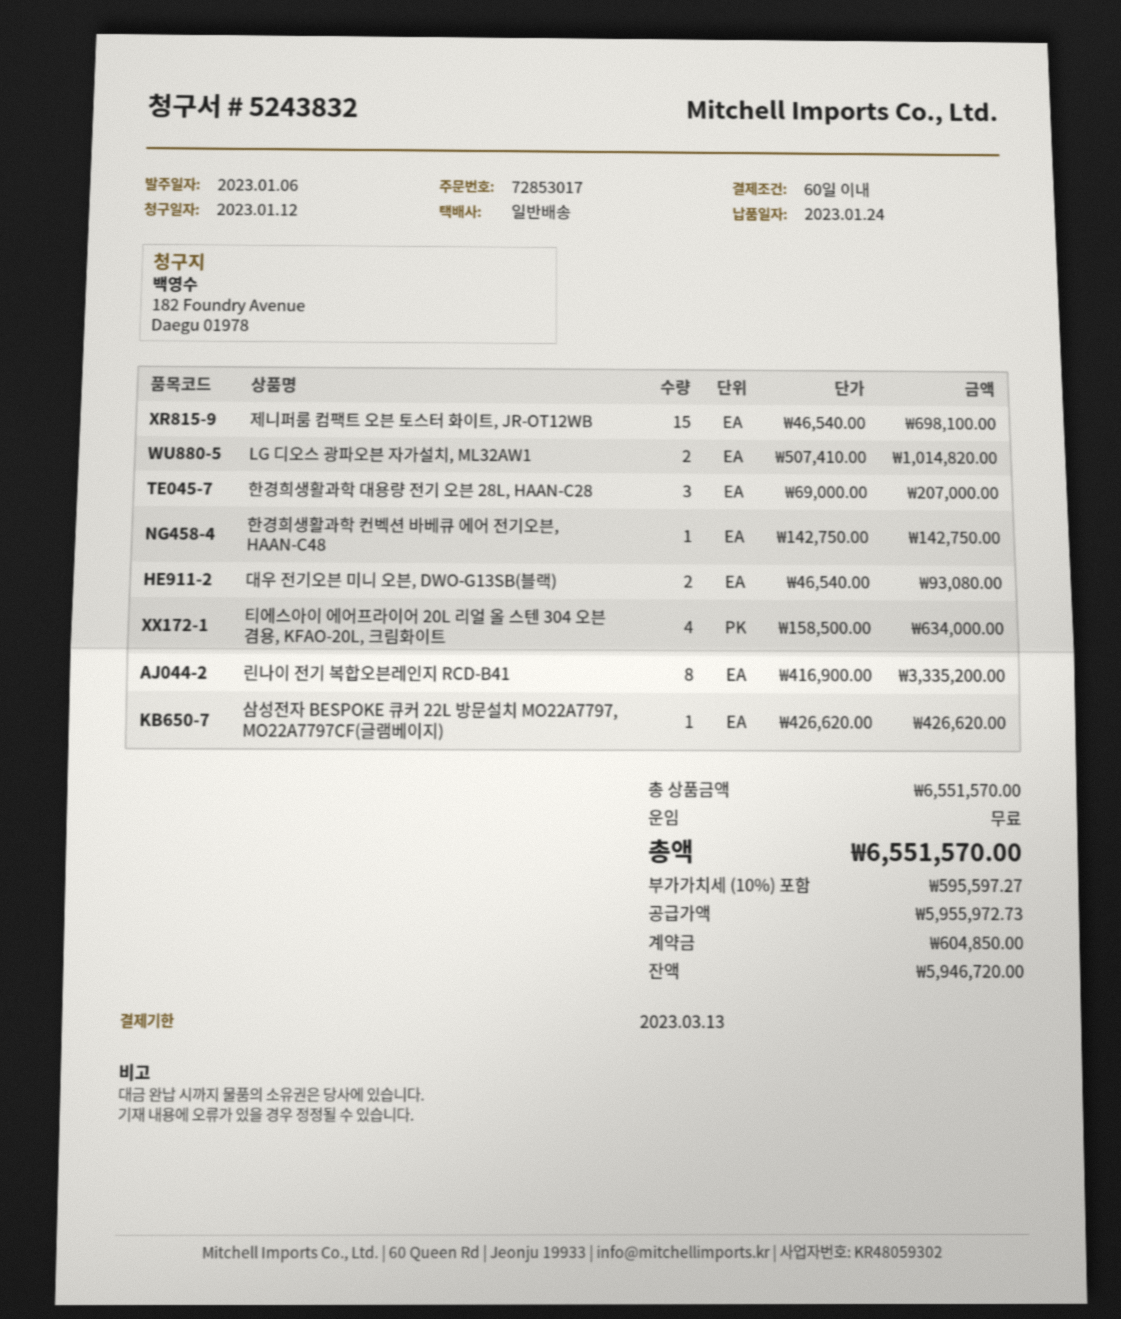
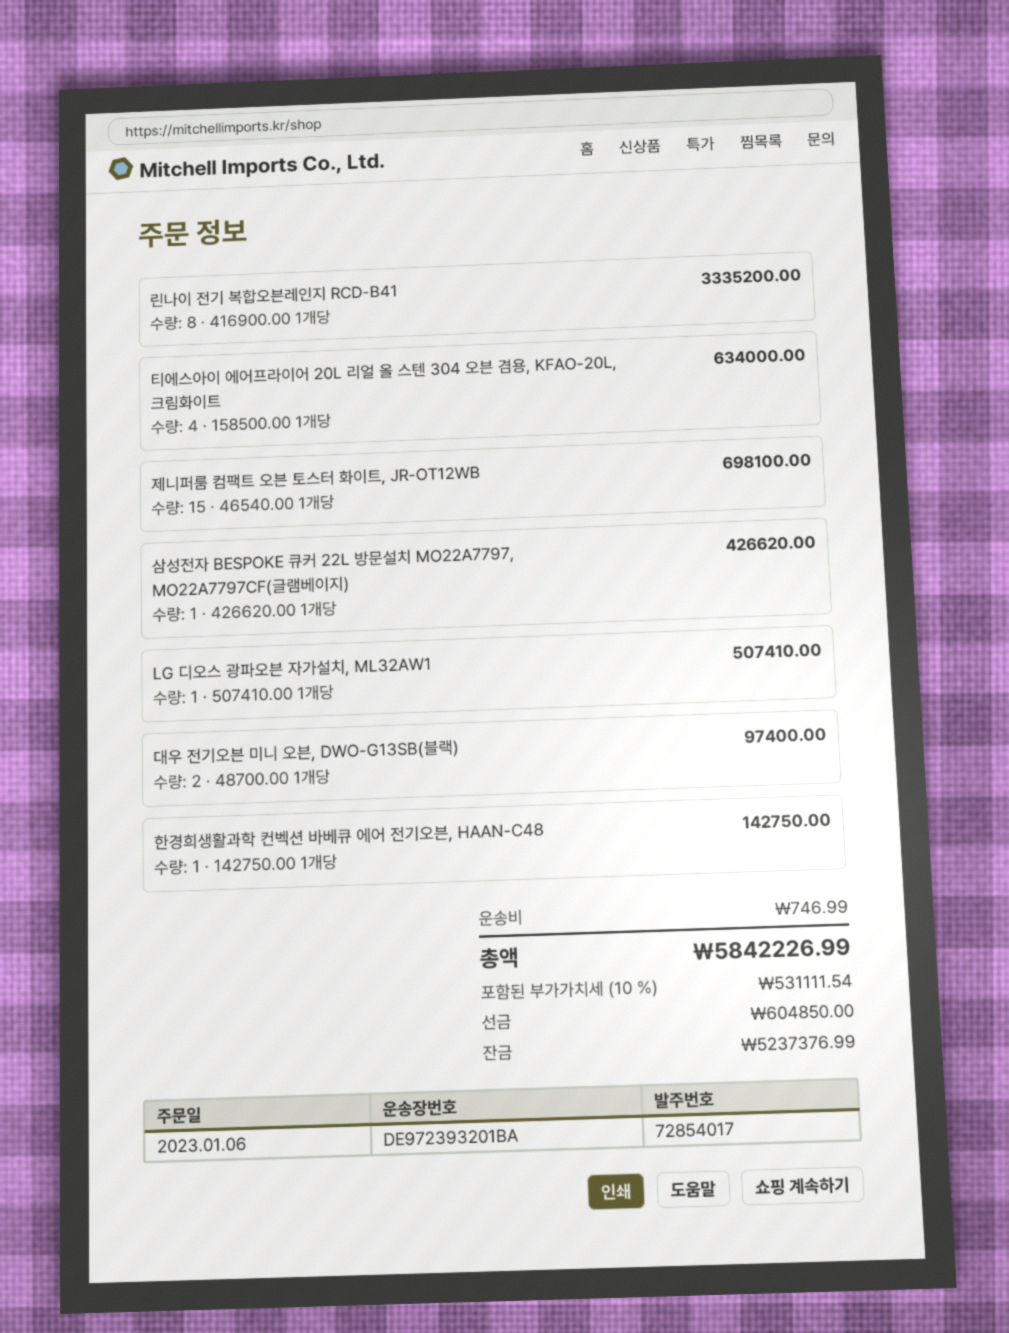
order number: 72853017 -> 72854017
LG 디오스 광파오븐 자가설치, ML32AW1: 2 x 507410.00 = 1014820.00 -> 1 x 507410.00 = 507410.00
한경희생활과학 대용량 전기 오븐 28L, HAAN-C28: 3 x 69000.00 = 207000.00 -> none
대우 전기오븐 미니 오븐, DWO-G13SB(블랙): 2 x 46540.00 = 93080.00 -> 2 x 48700.00 = 97400.00
shipping: 0.00 -> 746.99
tax: 10% = 595597.27 -> 10% = 531111.54
total: 6551570.00 -> 5842226.99
balance: 5946720.00 -> 5237376.99

